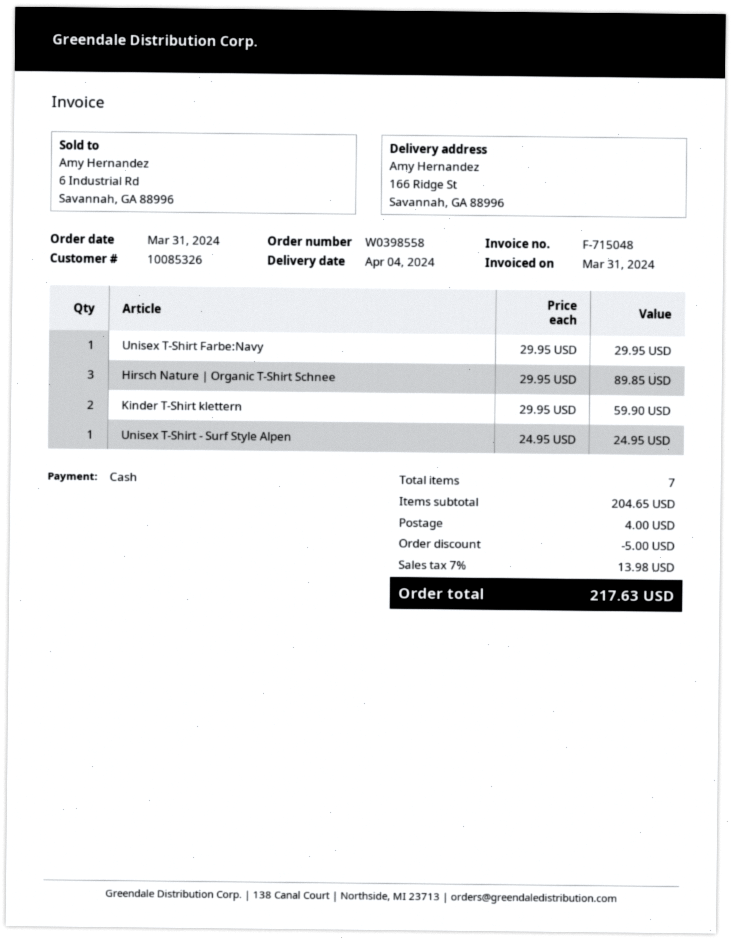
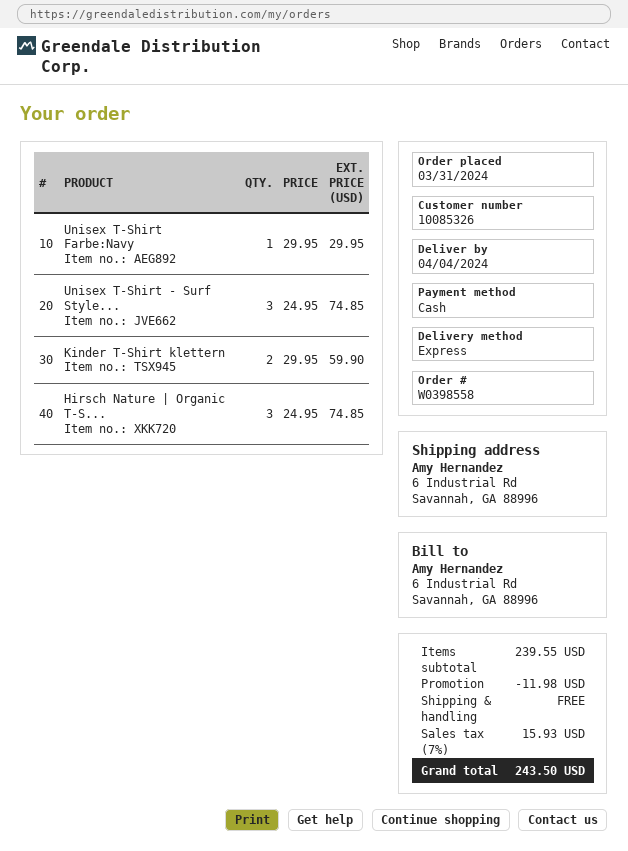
ship to: 166 Ridge St, Savannah, GA 88996 -> 6 Industrial Rd, Savannah, GA 88996
Hirsch Nature | Organic T-Shirt Schnee: 3 x 29.95 = 89.85 -> 3 x 24.95 = 74.85
Unisex T-Shirt - Surf Style Alpen: 1 x 24.95 = 24.95 -> 3 x 24.95 = 74.85
subtotal: 204.65 -> 239.55
discount: 5.00 -> 11.98
shipping: 4.00 -> 0.00
tax: 7% = 13.98 -> 7% = 15.93
total: 217.63 -> 243.50

